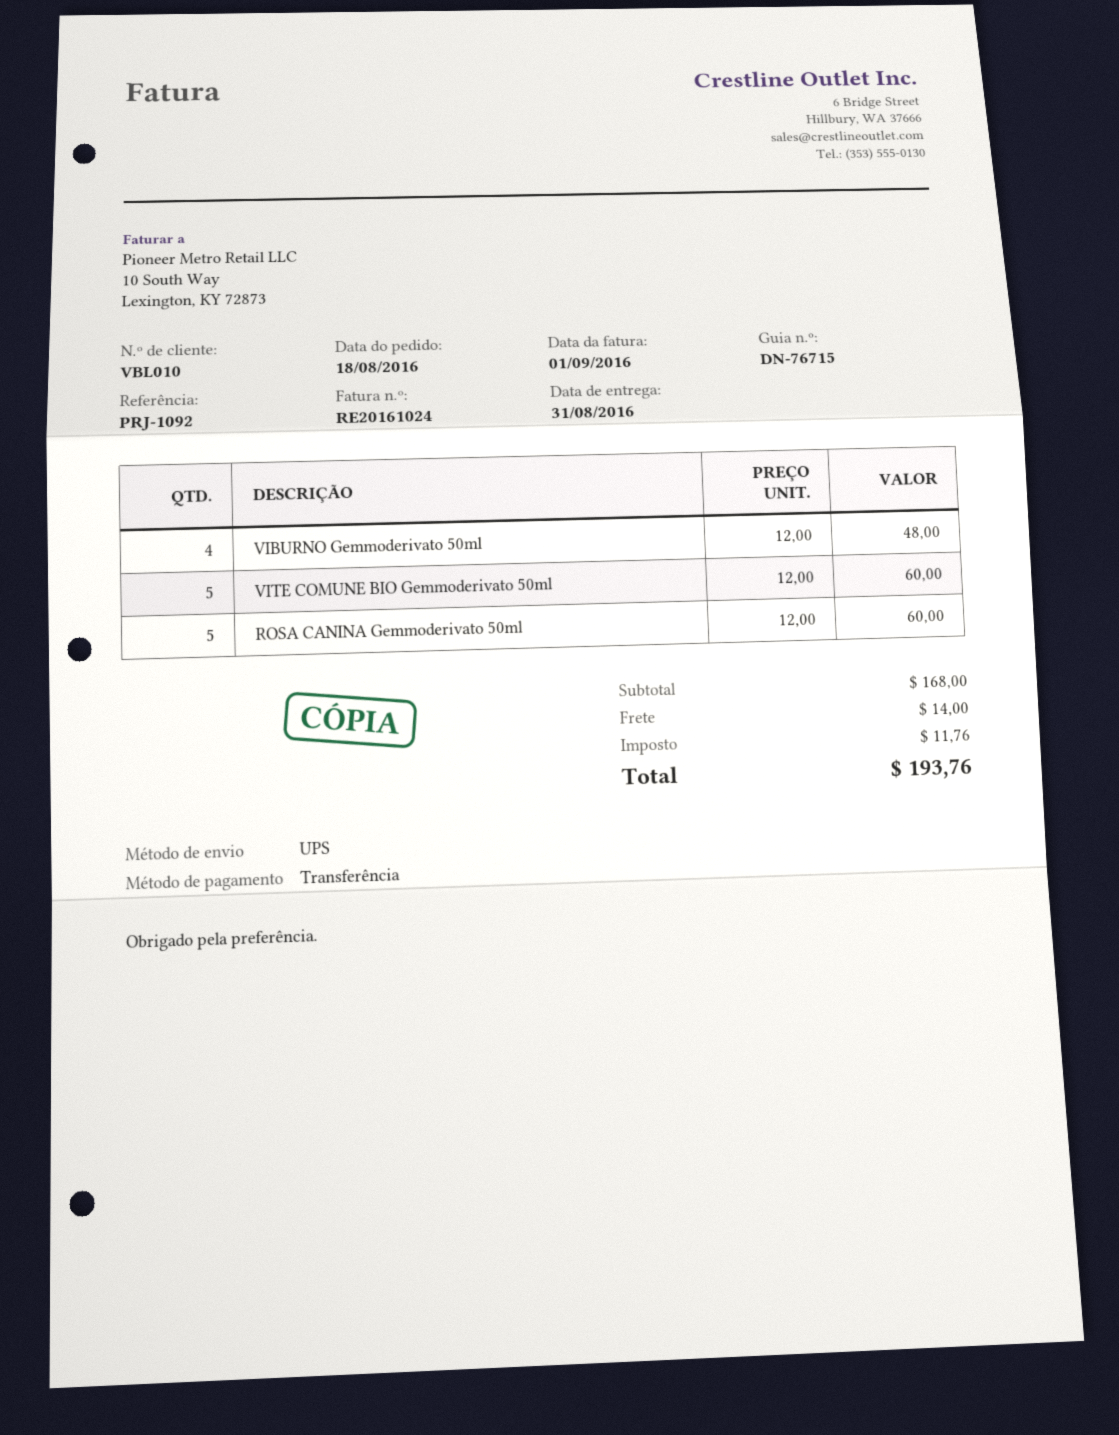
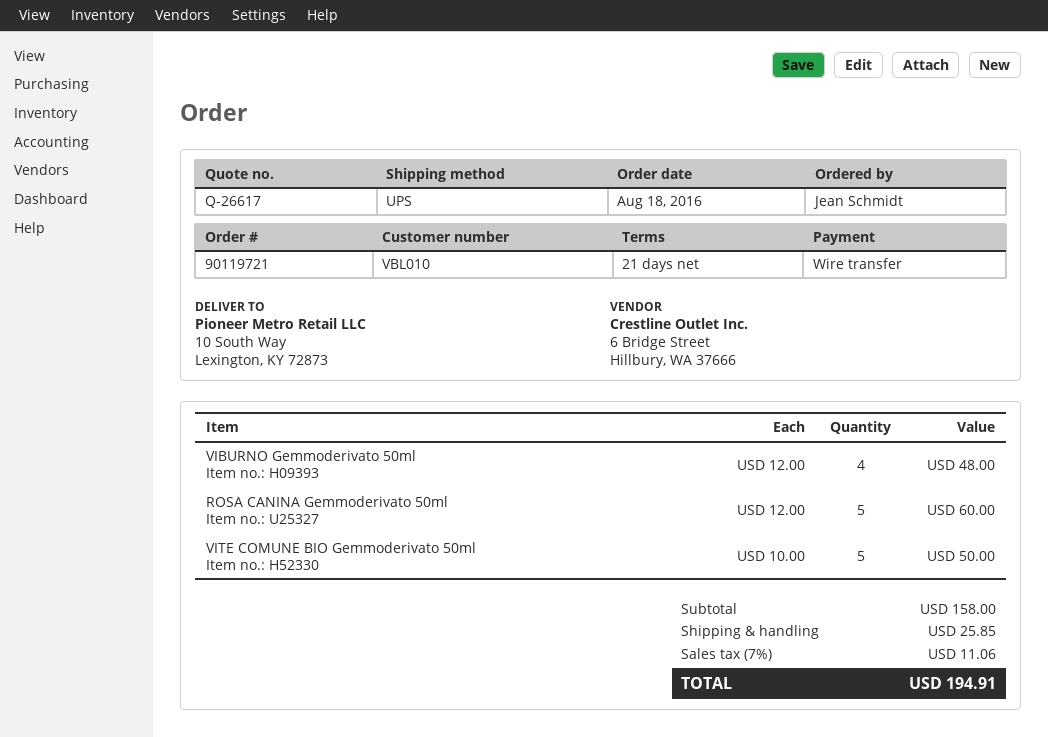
VITE COMUNE BIO Gemmoderivato 50ml: 5 x 12.00 = 60.00 -> 5 x 10.00 = 50.00
subtotal: 168.00 -> 158.00
shipping: 14.00 -> 25.85
tax: 11.76 -> 11.06
total: 193.76 -> 194.91

